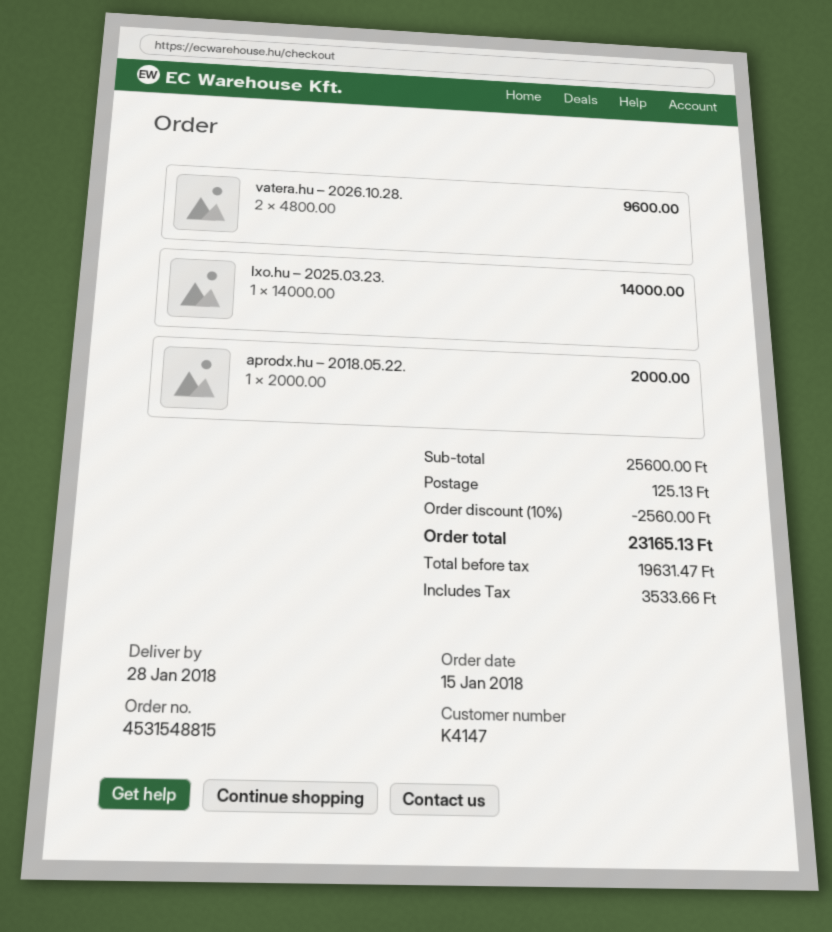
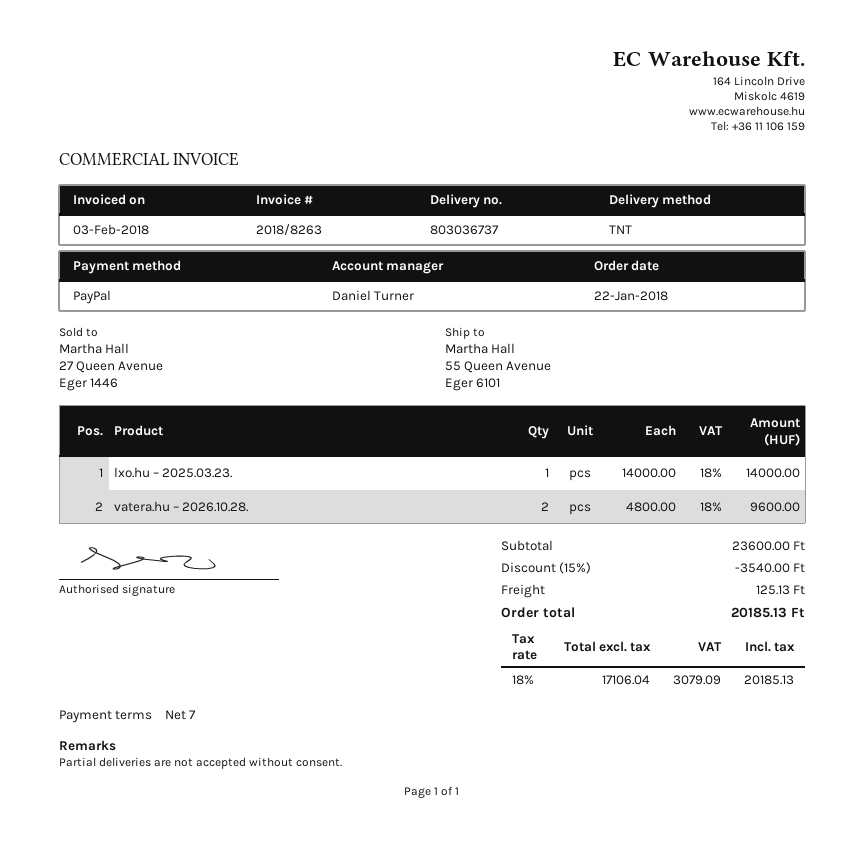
order date: 2018-01-15 -> 2018-01-22
aprodx.hu – 2018.05.22.: 1 x 2000.00 = 2000.00 -> none
subtotal: 25600.00 -> 23600.00
discount: 10% = 2560.00 -> 15% = 3540.00
net: 19631.47 -> 17106.04
tax: 3533.66 -> 3079.09
total: 23165.13 -> 20185.13

